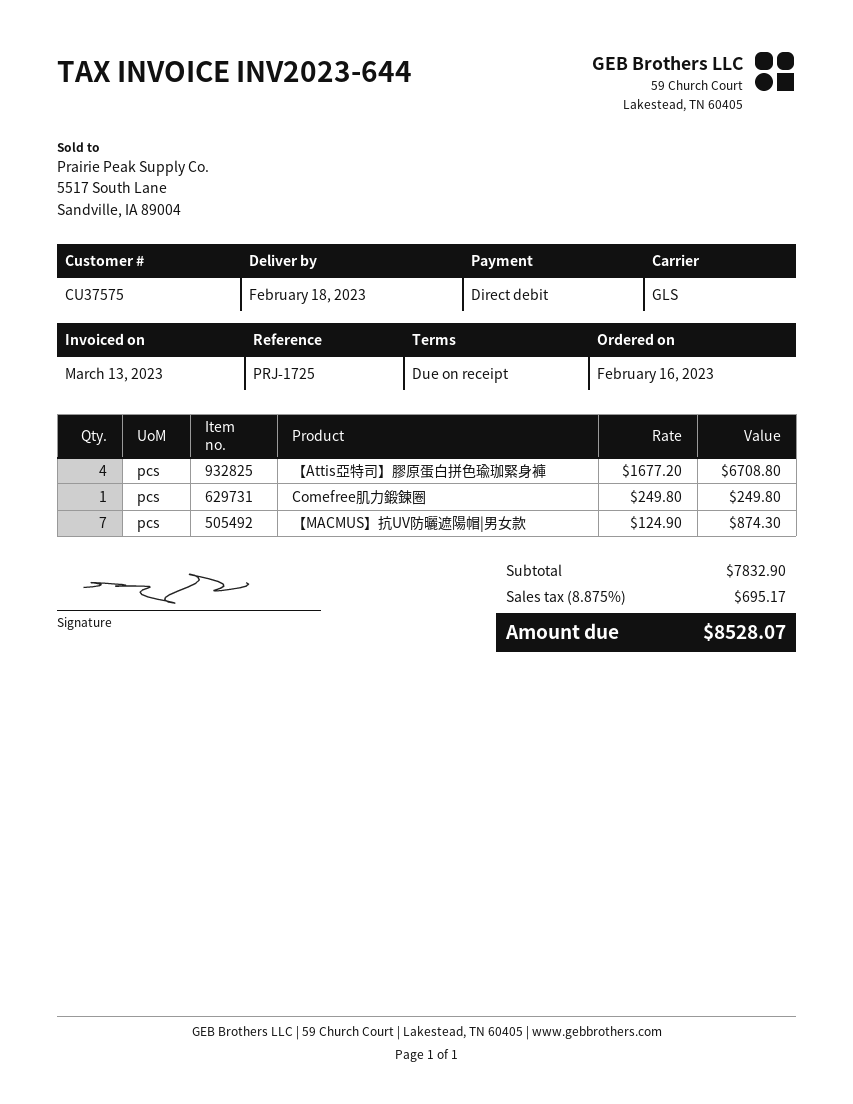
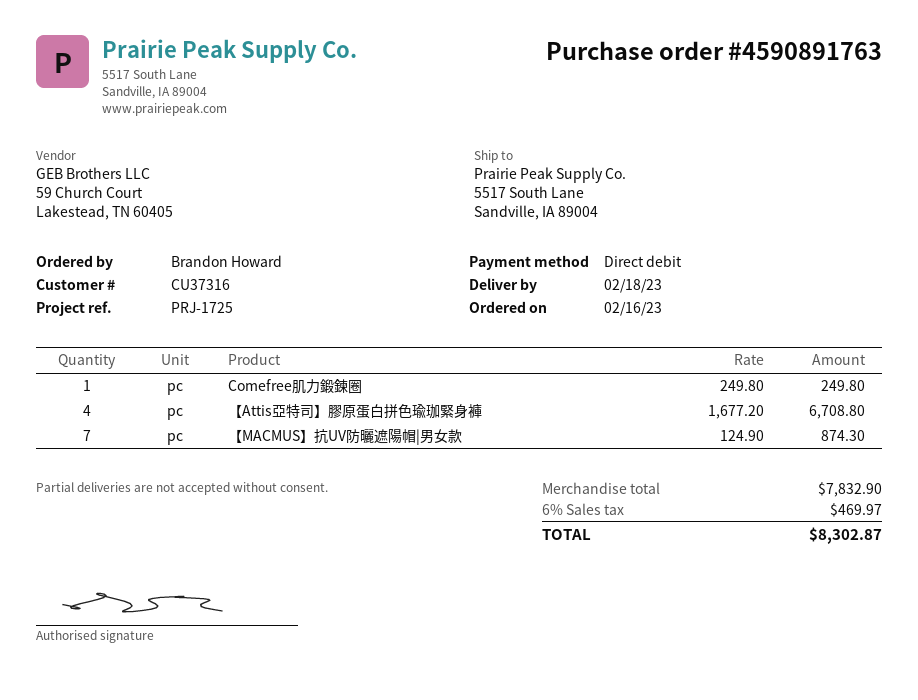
customer number: CU37575 -> CU37316
tax: 8.875% = 695.17 -> 6% = 469.97
total: 8528.07 -> 8302.87

